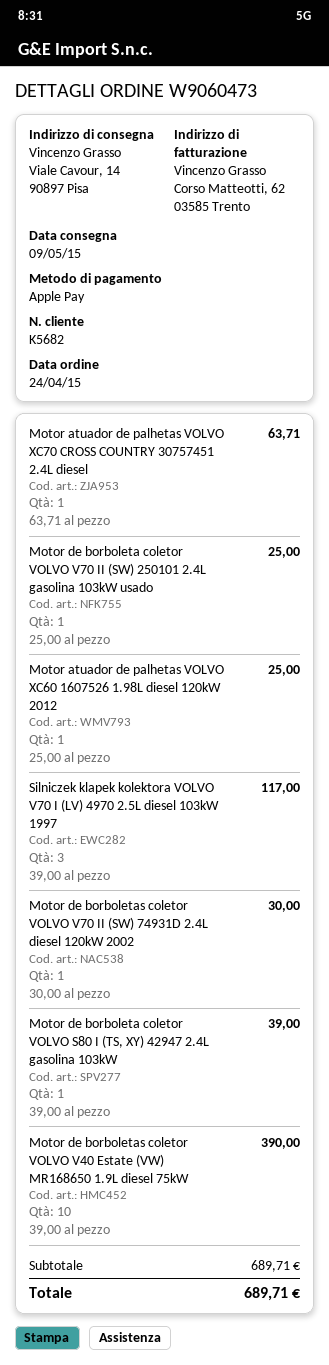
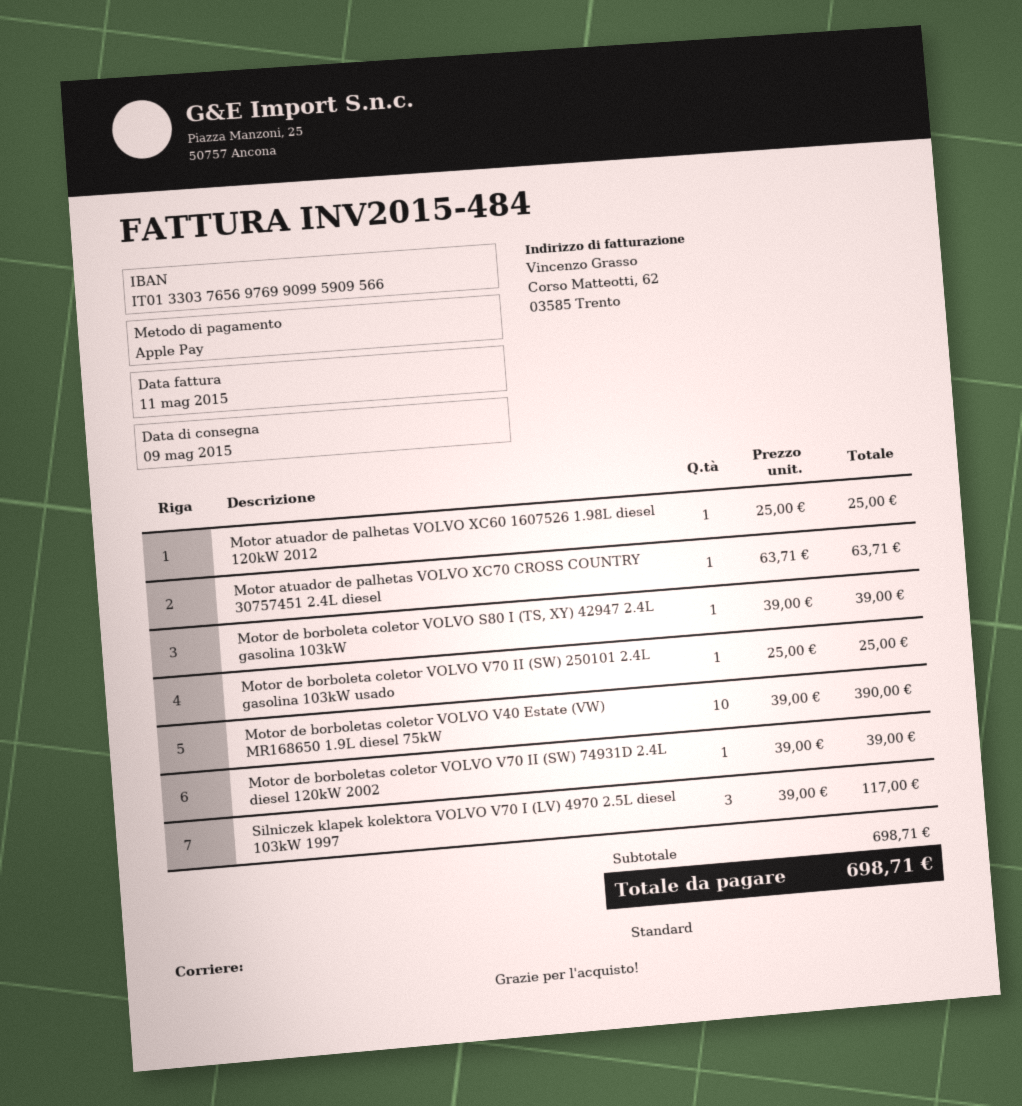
Motor de borboletas coletor VOLVO V70 II (SW) 74931D 2.4L diesel 120kW 2002: 1 x 30.00 = 30.00 -> 1 x 39.00 = 39.00
subtotal: 689.71 -> 698.71
total: 689.71 -> 698.71

